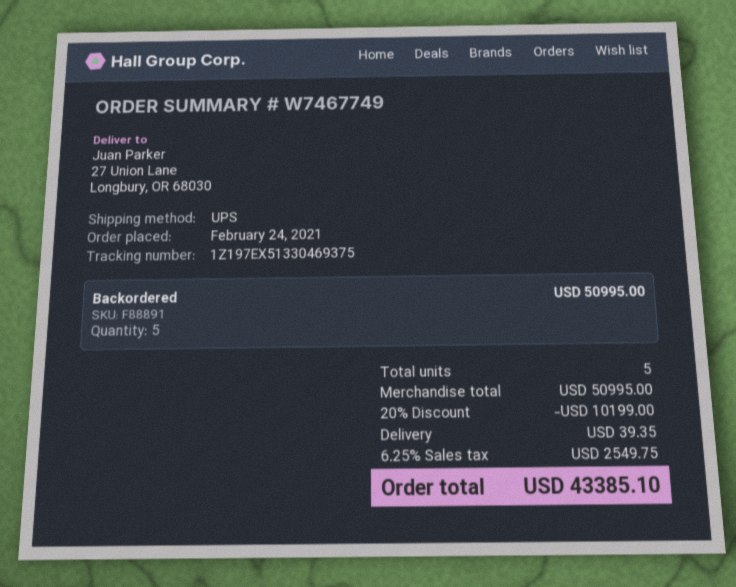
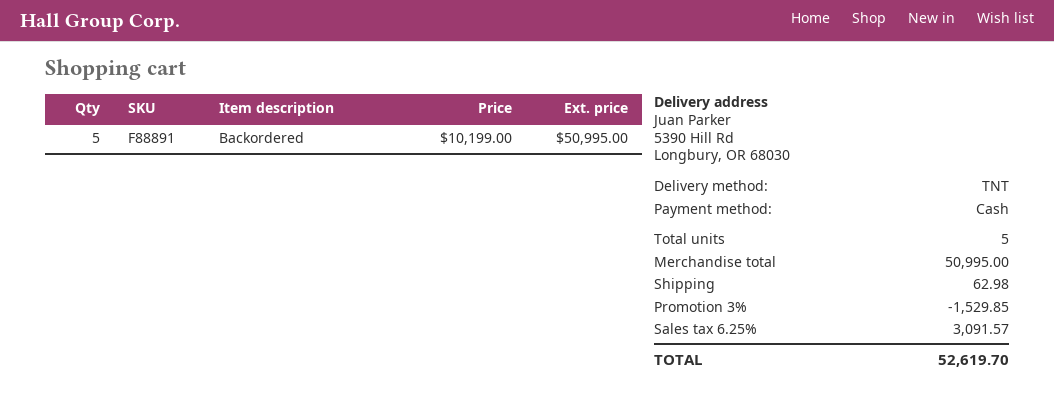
shipping method: UPS -> TNT
ship to: 27 Union Lane, Longbury, OR 68030 -> 5390 Hill Rd, Longbury, OR 68030
discount: 20% = 10199.00 -> 3% = 1529.85
shipping: 39.35 -> 62.98
tax: 6.25% = 2549.75 -> 6.25% = 3091.57
total: 43385.10 -> 52619.70

